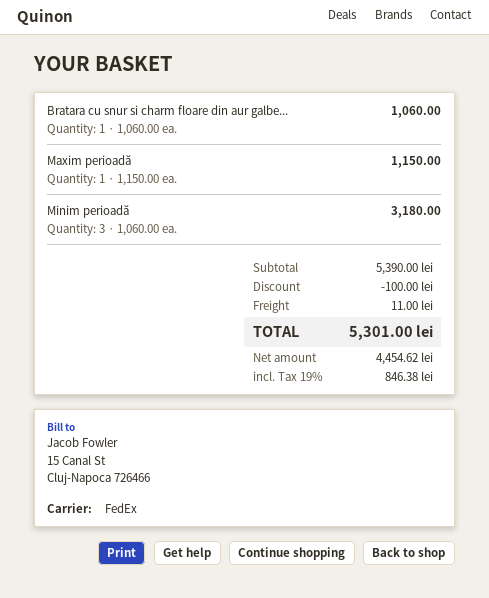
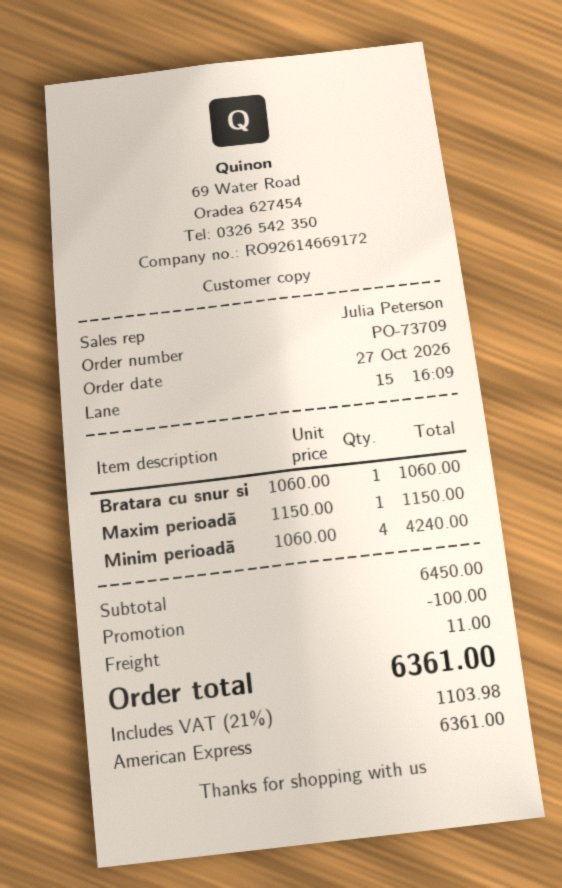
Minim perioadă: 3 x 1060.00 = 3180.00 -> 4 x 1060.00 = 4240.00
subtotal: 5390.00 -> 6450.00
tax: 19% = 846.38 -> 21% = 1103.98
total: 5301.00 -> 6361.00

